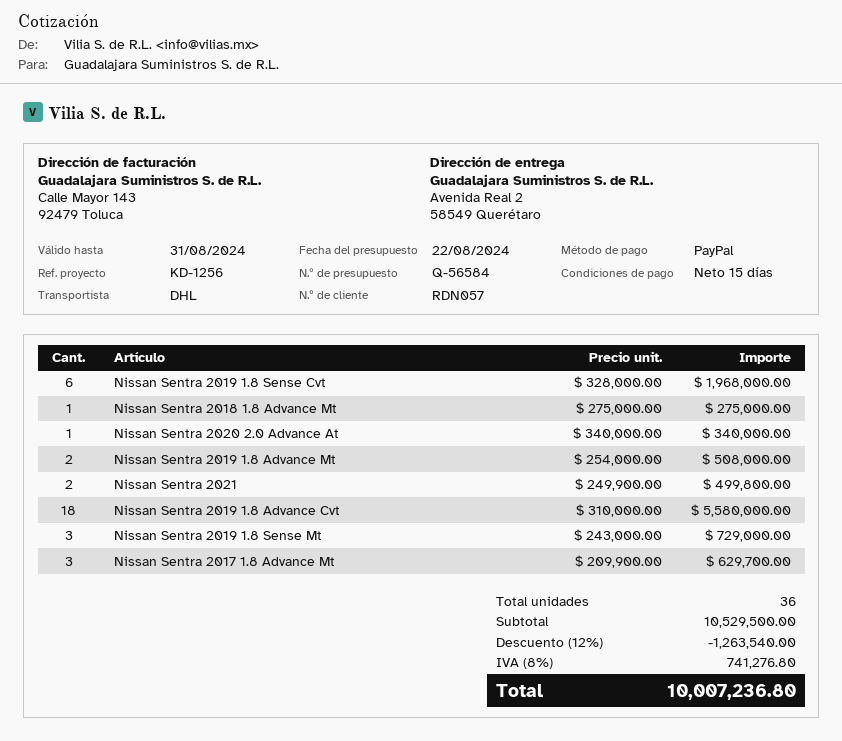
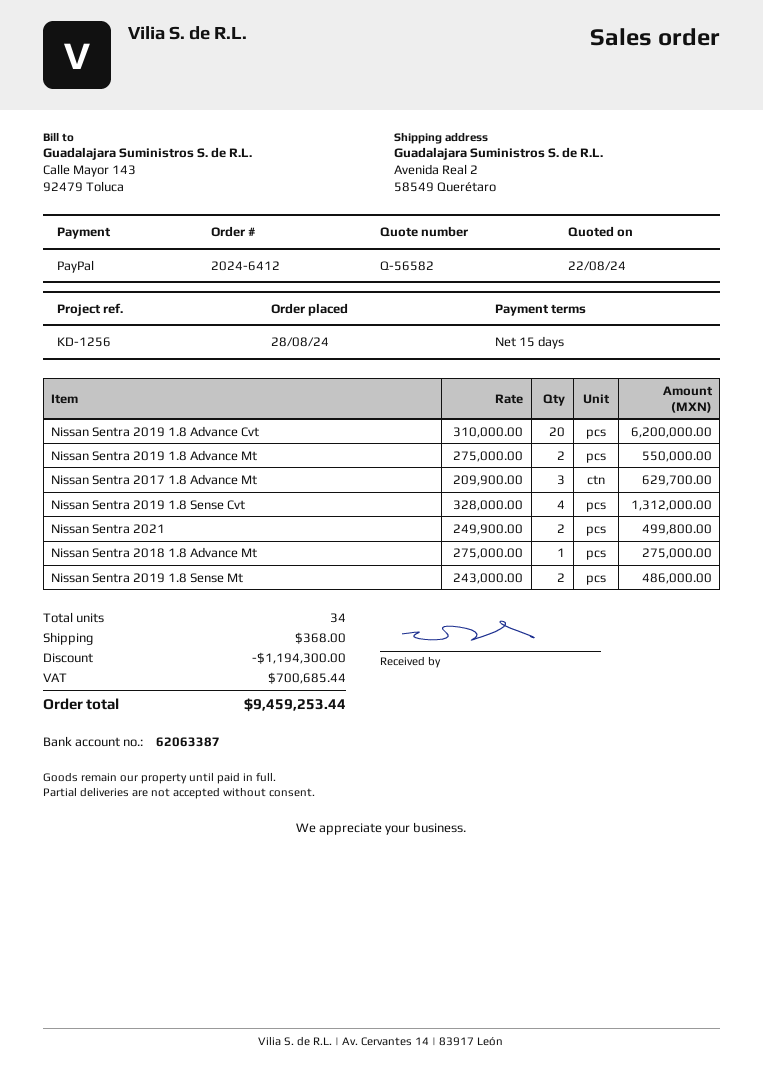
quote number: Q-56584 -> Q-56582
Nissan Sentra 2019 1.8 Sense Cvt: 6 x 328000.00 = 1968000.00 -> 4 x 328000.00 = 1312000.00
Nissan Sentra 2020 2.0 Advance At: 1 x 340000.00 = 340000.00 -> none
Nissan Sentra 2019 1.8 Advance Mt: 2 x 254000.00 = 508000.00 -> 2 x 275000.00 = 550000.00
Nissan Sentra 2019 1.8 Advance Cvt: 18 x 310000.00 = 5580000.00 -> 20 x 310000.00 = 6200000.00
Nissan Sentra 2019 1.8 Sense Mt: 3 x 243000.00 = 729000.00 -> 2 x 243000.00 = 486000.00
total quantity: 36 -> 34
discount: 1263540.00 -> 1194300.00
shipping: none -> 368.00
tax: 741276.80 -> 700685.44
total: 10007236.80 -> 9459253.44

